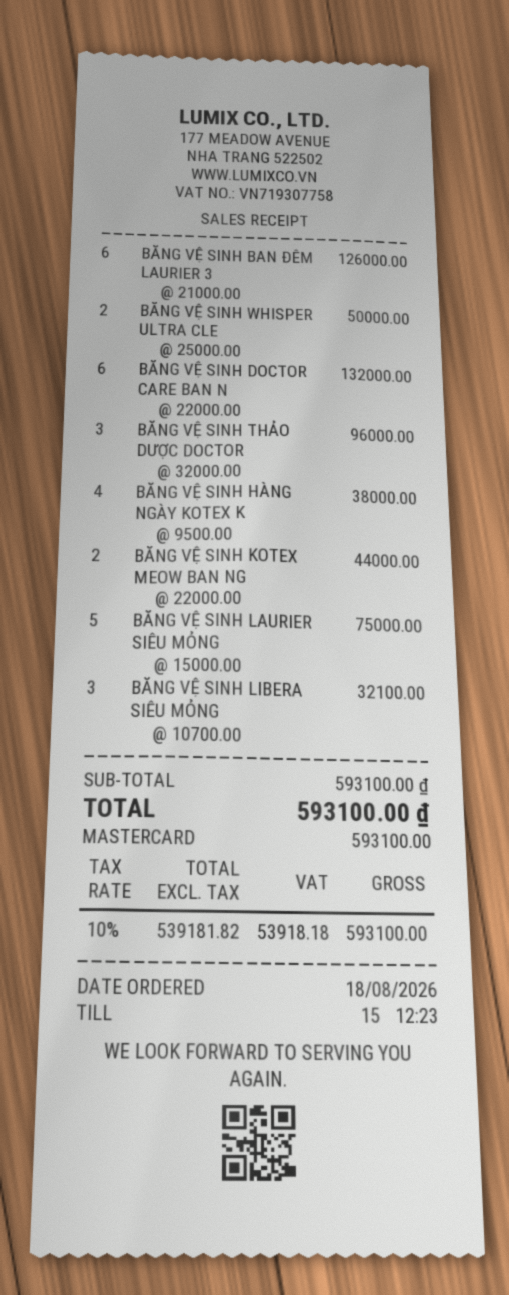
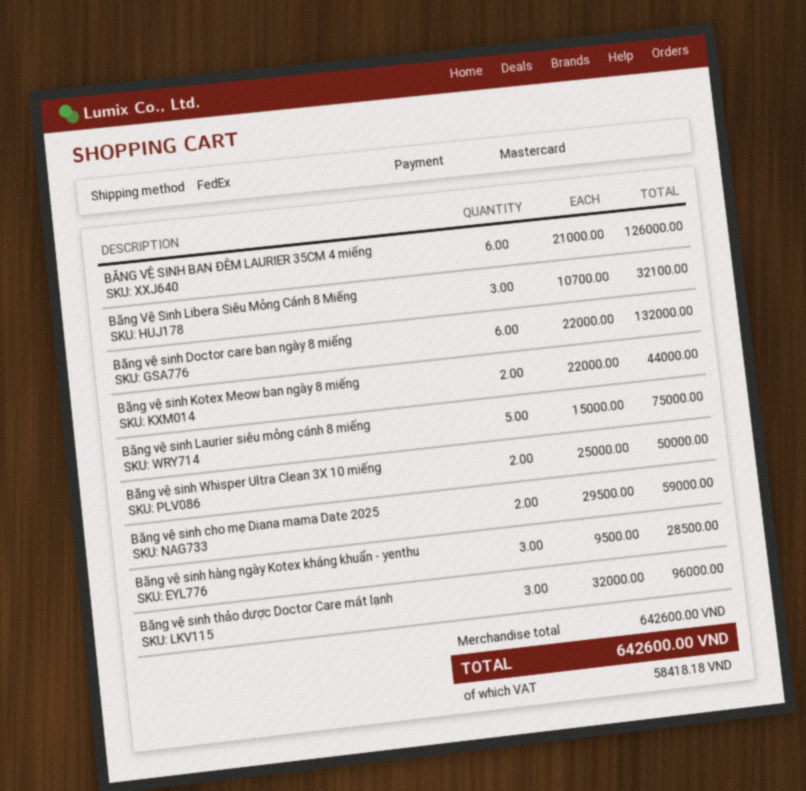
BĂNG VỆ SINH HÀNG NGÀY KOTEX K: 4 x 9500.00 = 38000.00 -> 3 x 9500.00 = 28500.00
Băng vệ sinh cho mẹ Diana mama Date 2025: none -> 2 x 29500.00 = 59000.00
subtotal: 593100.00 -> 642600.00
tax: 53918.18 -> 58418.18
total: 593100.00 -> 642600.00

